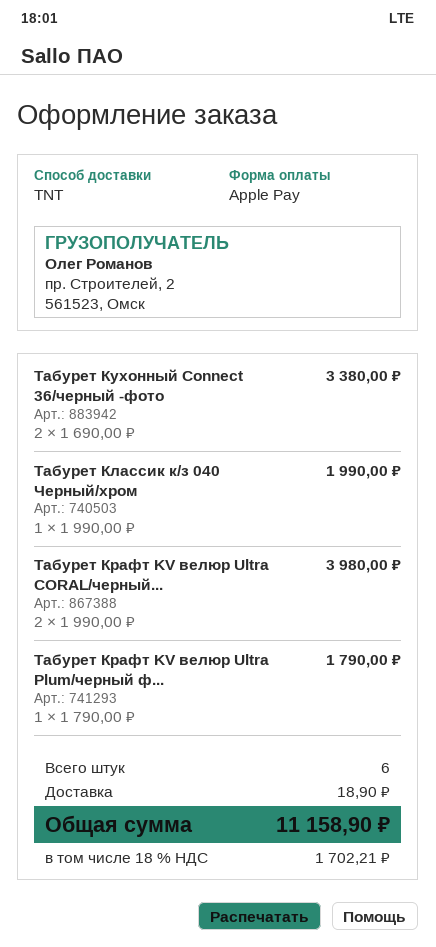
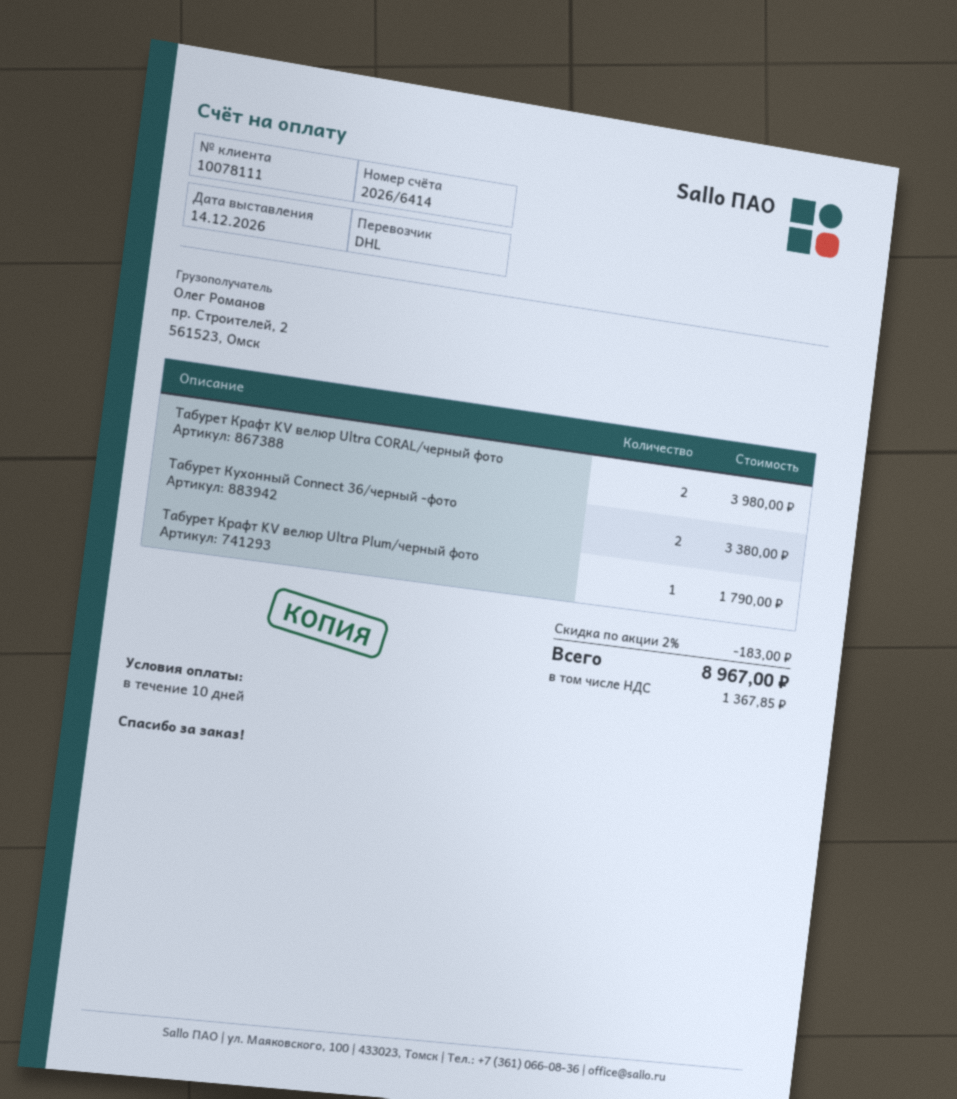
shipping method: TNT -> DHL
Табурет Классик к/з 040 Черный/хром: 1 for 1990.00 -> none
discount: none -> 2% = 183.00
shipping: 18.90 -> none
tax: 1702.21 -> 1367.85
total: 11158.90 -> 8967.00

